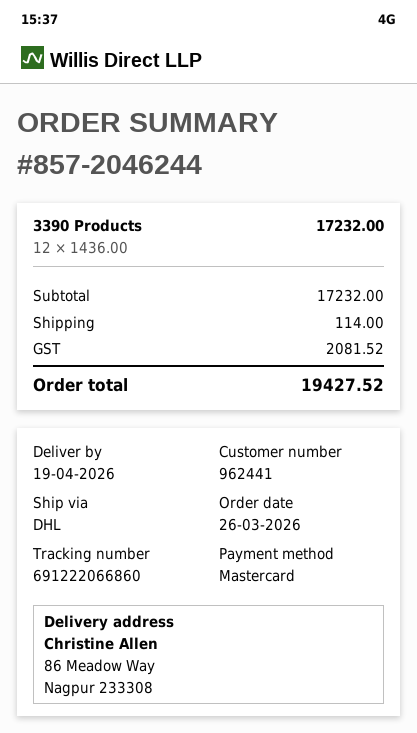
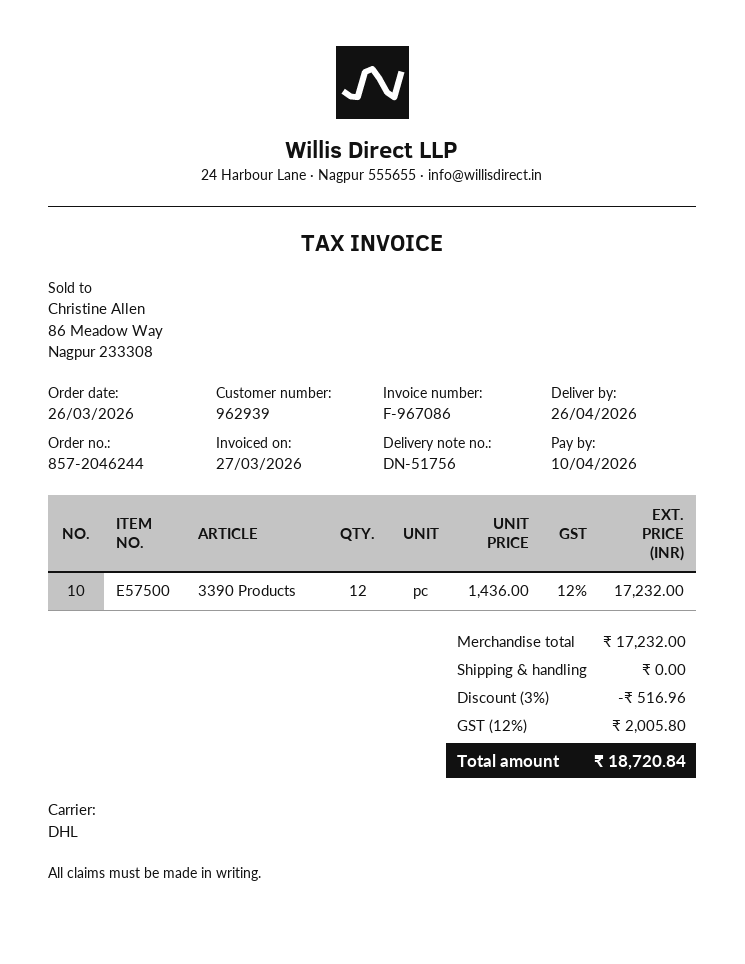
delivery date: 2026-04-19 -> 2026-04-26
customer number: 962441 -> 962939
discount: none -> 3% = 516.96
shipping: 114.00 -> 0.00
tax: 2081.52 -> 2005.80
total: 19427.52 -> 18720.84

